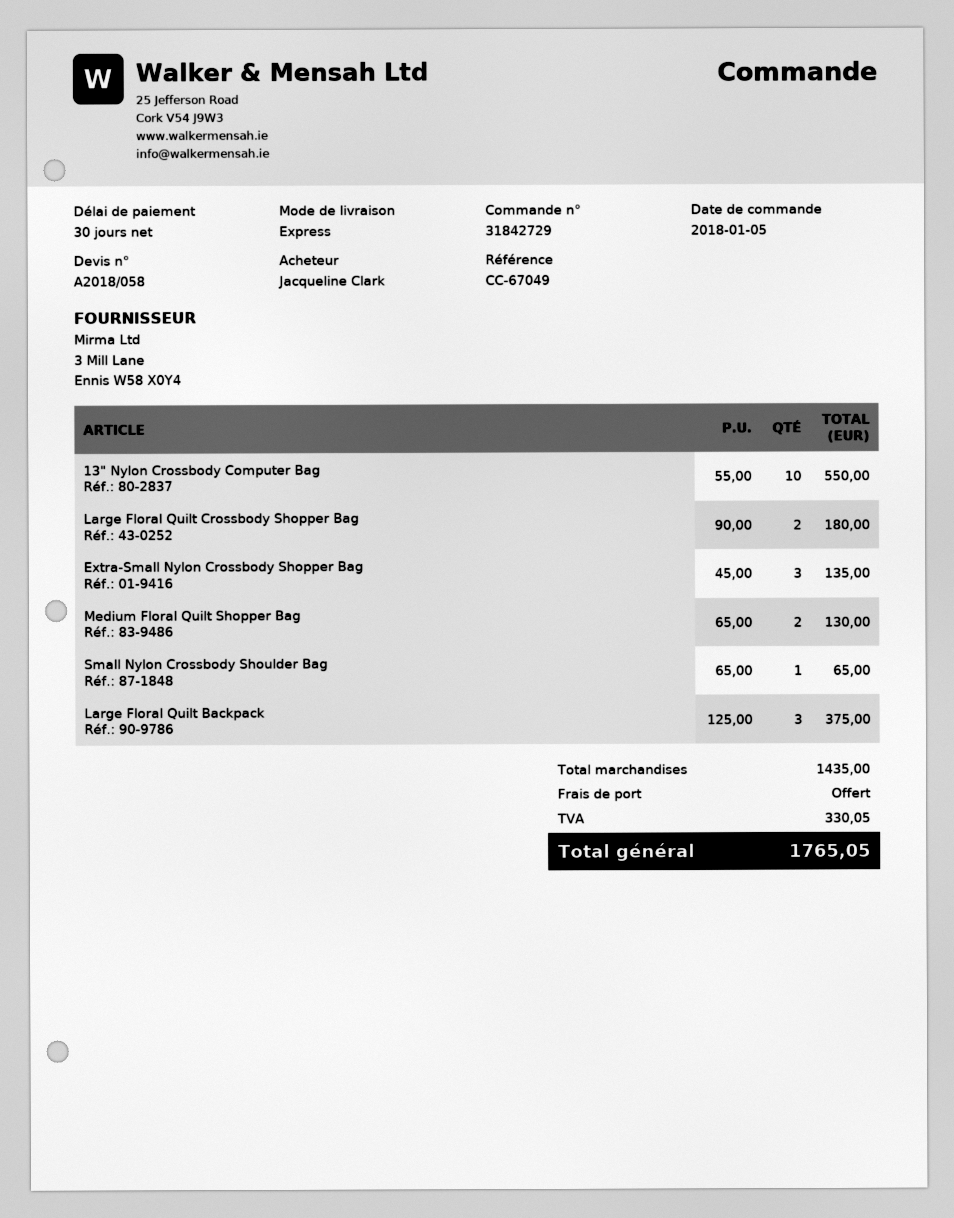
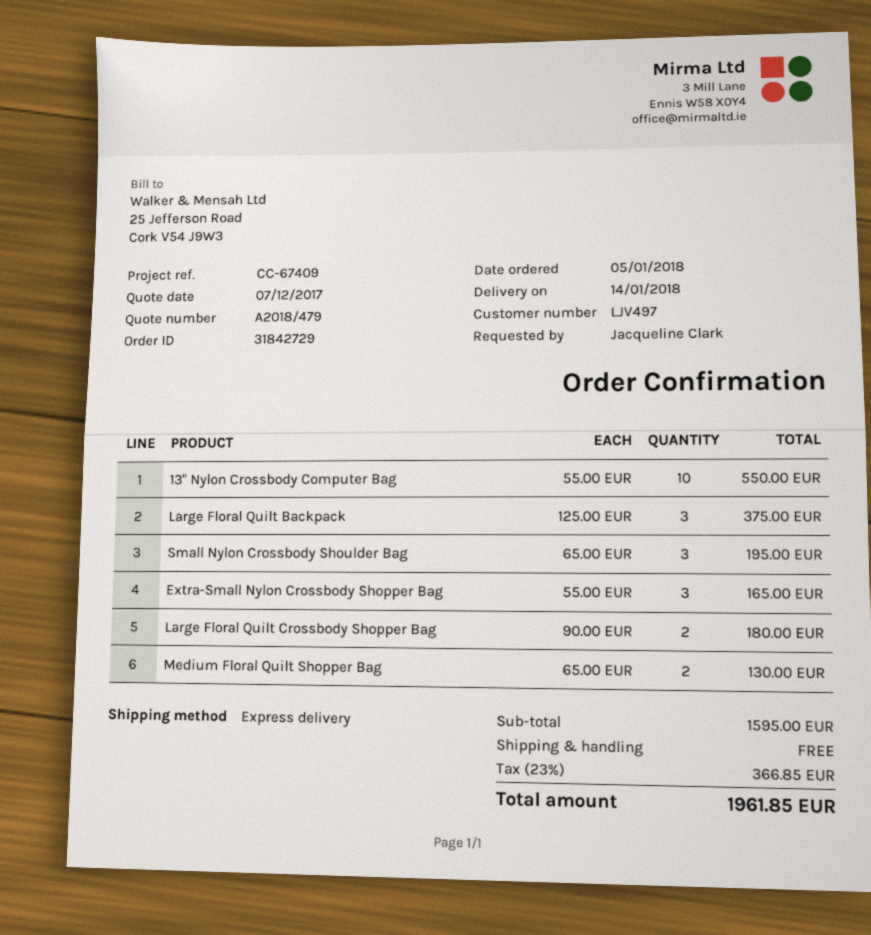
quote number: A2018/058 -> A2018/479
reference: CC-67049 -> CC-67409
Extra-Small Nylon Crossbody Shopper Bag: 3 x 45.00 = 135.00 -> 3 x 55.00 = 165.00
Small Nylon Crossbody Shoulder Bag: 1 x 65.00 = 65.00 -> 3 x 65.00 = 195.00
subtotal: 1435.00 -> 1595.00
tax: 330.05 -> 366.85
total: 1765.05 -> 1961.85

